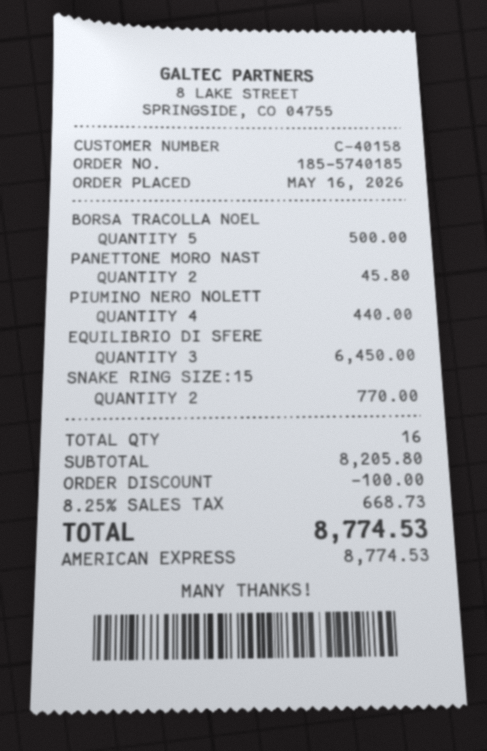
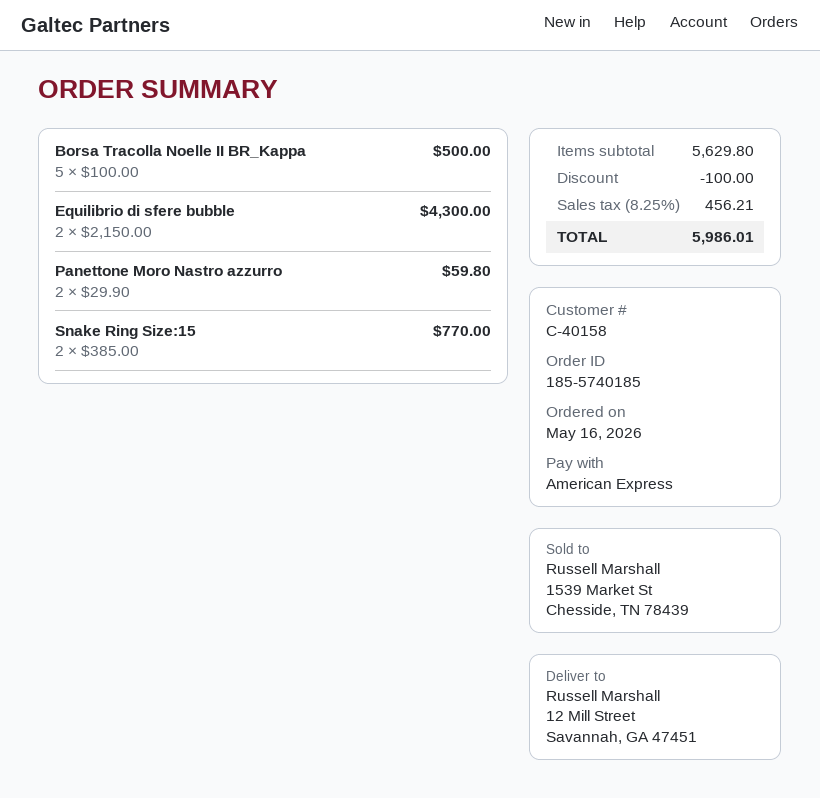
PANETTONE MORO NAST: 2 for 45.80 -> 2 for 59.80
PIUMINO NERO NOLETT: 4 for 440.00 -> none
EQUILIBRIO DI SFERE: 3 for 6450.00 -> 2 for 4300.00
subtotal: 8205.80 -> 5629.80
tax: 8.25% = 668.73 -> 8.25% = 456.21
total: 8774.53 -> 5986.01

